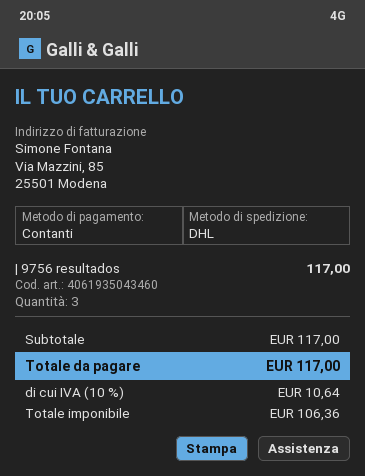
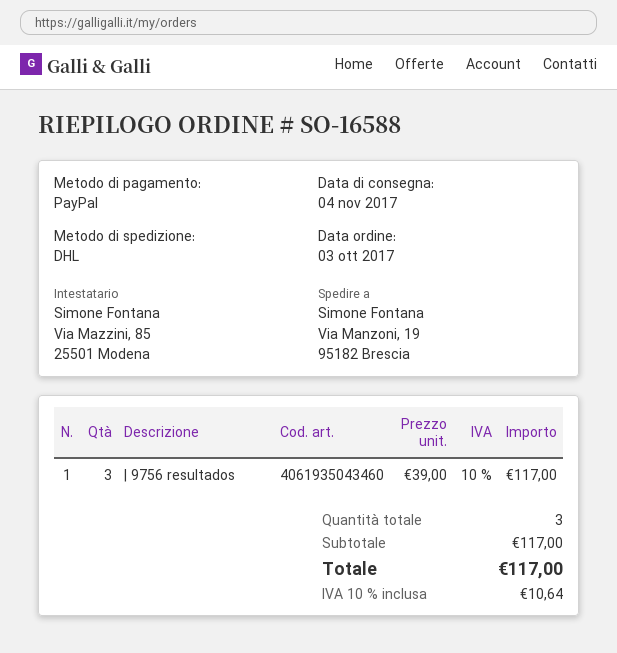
payment method: cash -> PayPal

